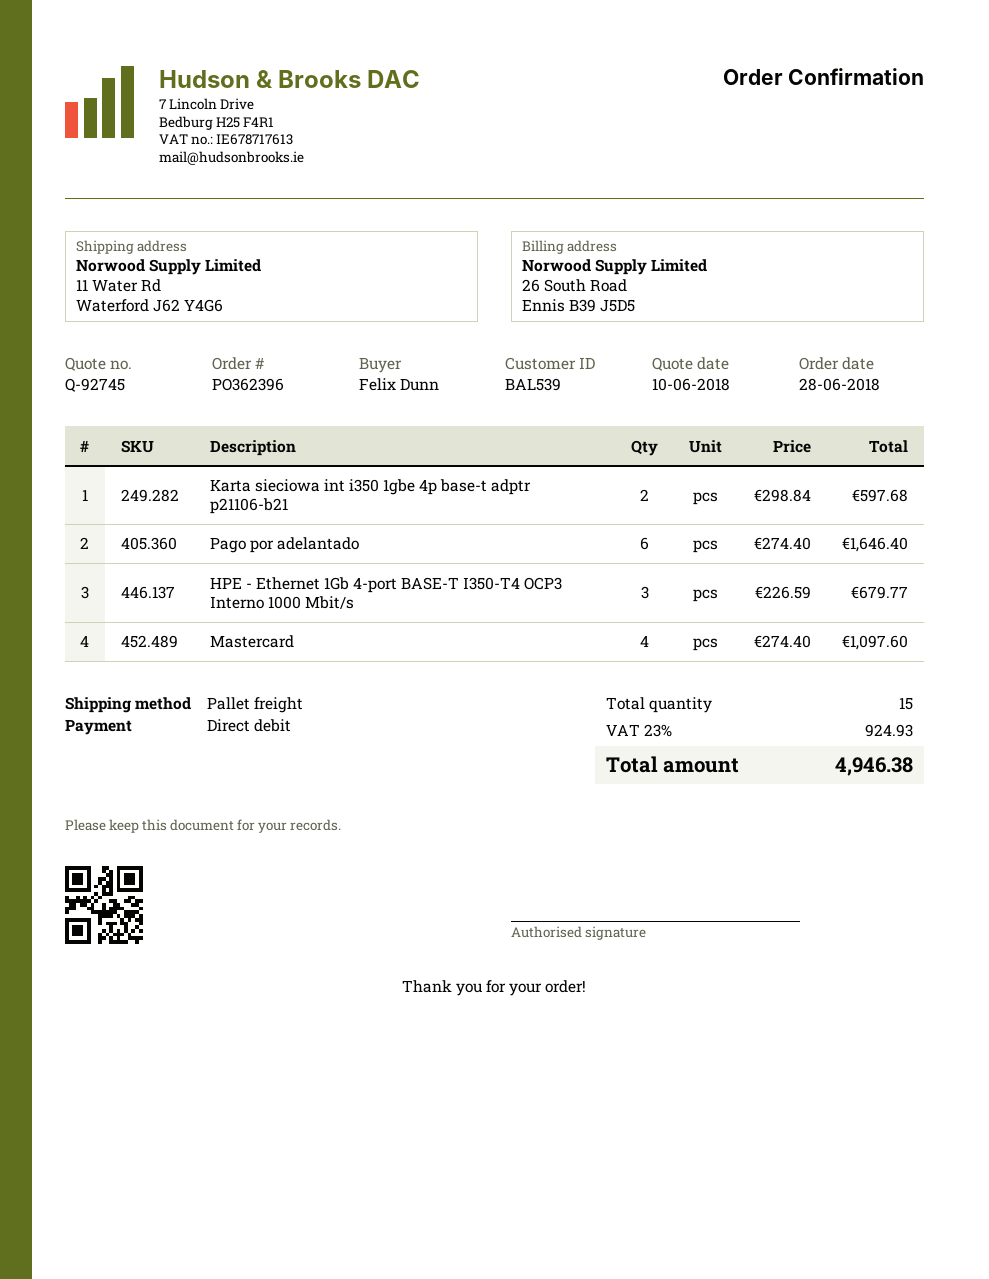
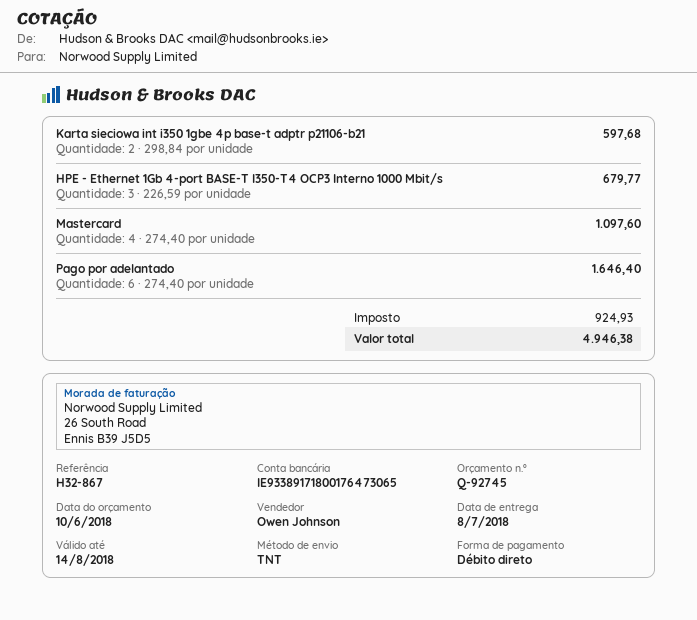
shipping method: pallet freight -> TNT

